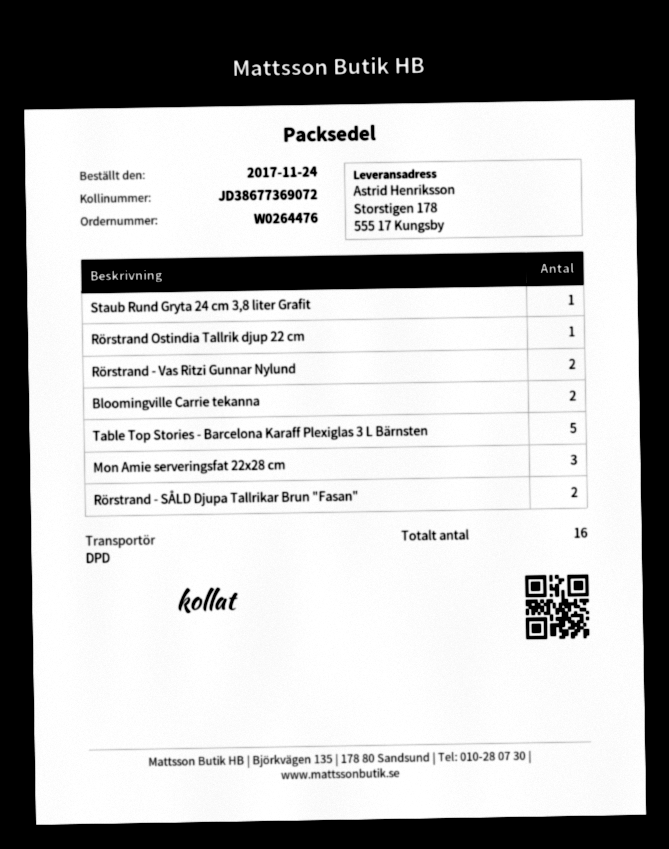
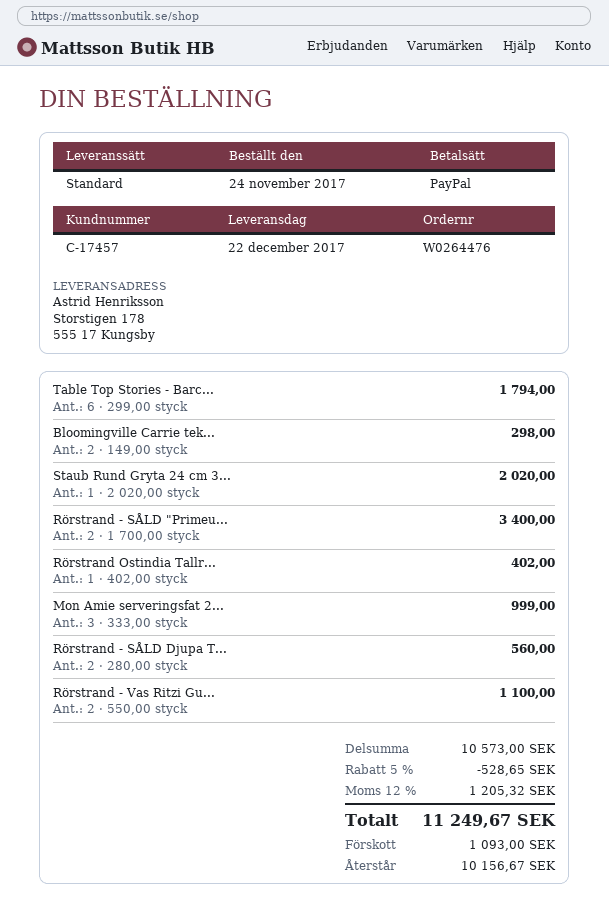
shipping method: DPD -> standard
Table Top Stories - Barcelona Karaff Plexiglas 3 L Bärnsten: 5 -> 6
Rörstrand - SÅLD "Primeu...: none -> 2

